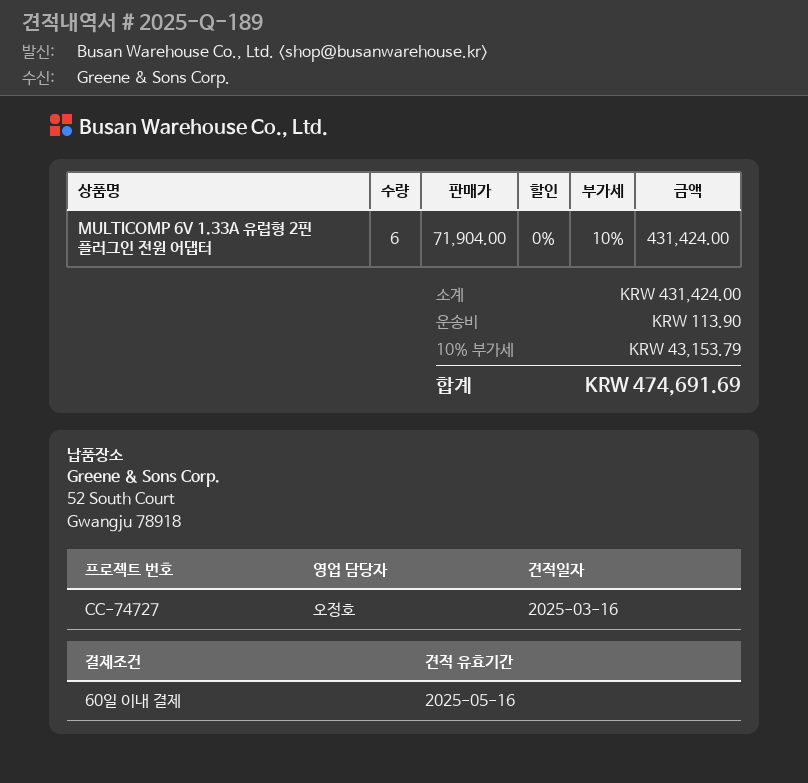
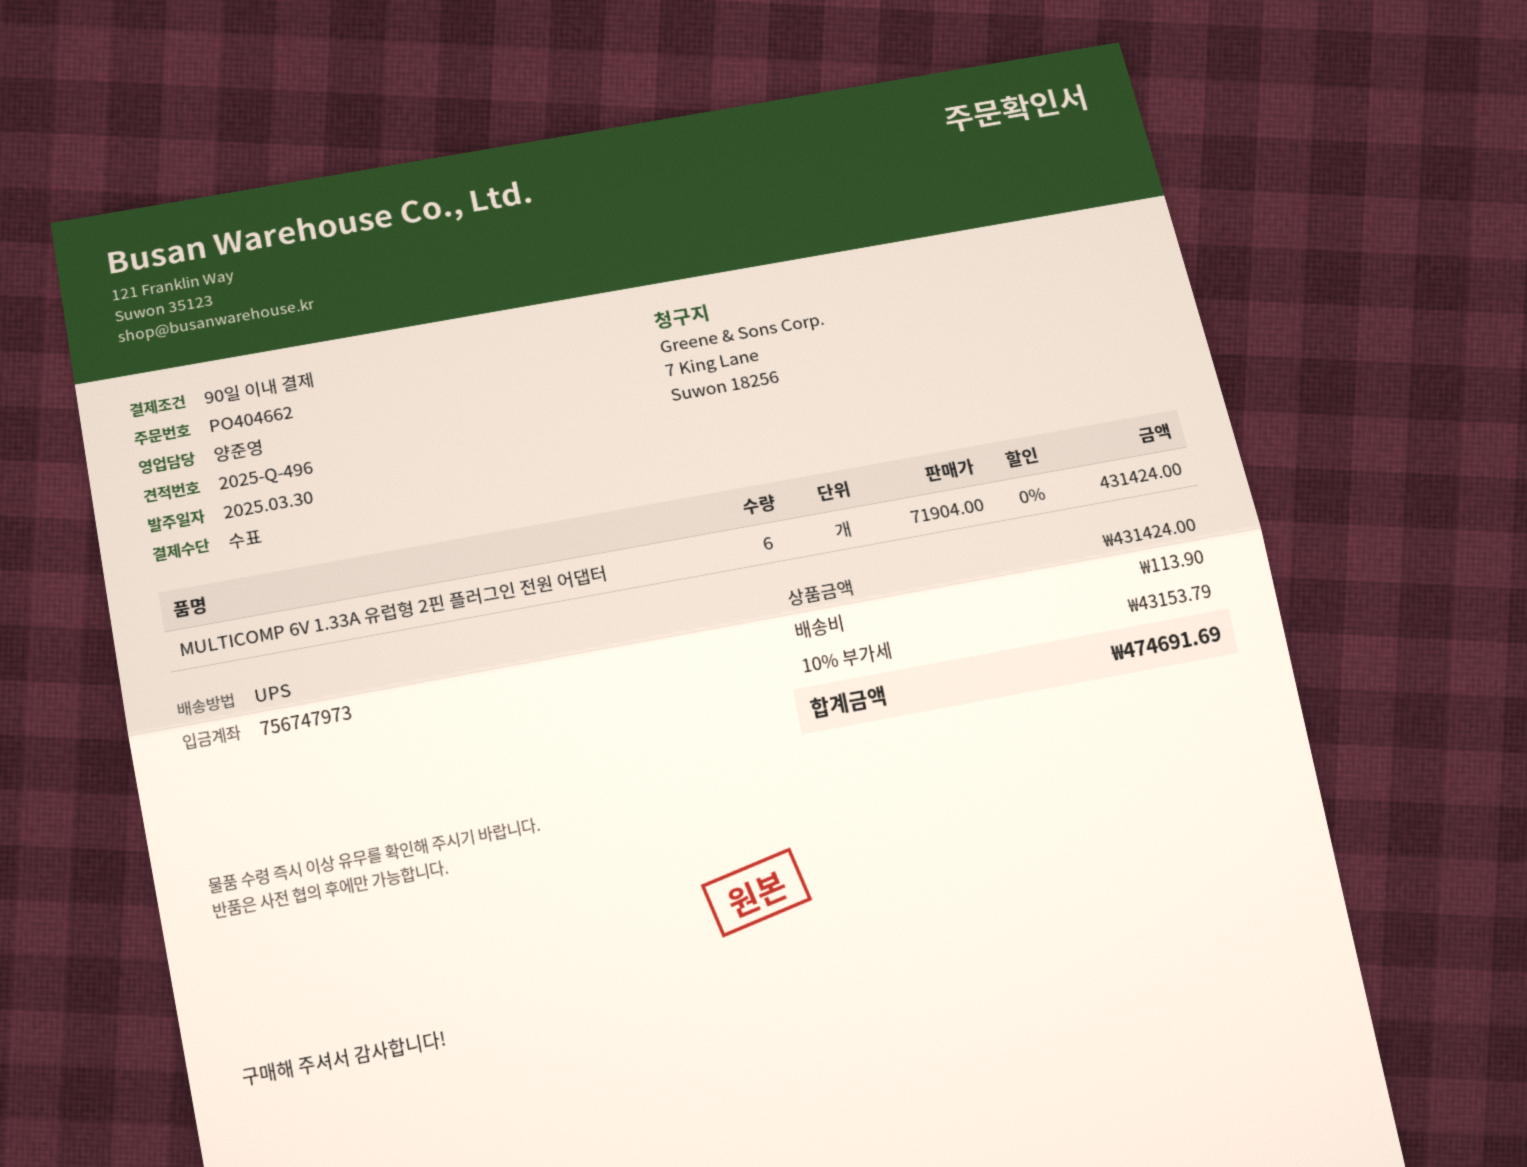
quote number: 2025-Q-189 -> 2025-Q-496
payment terms: 60 days -> 90 days
sales rep: 오정호 -> 양준영

